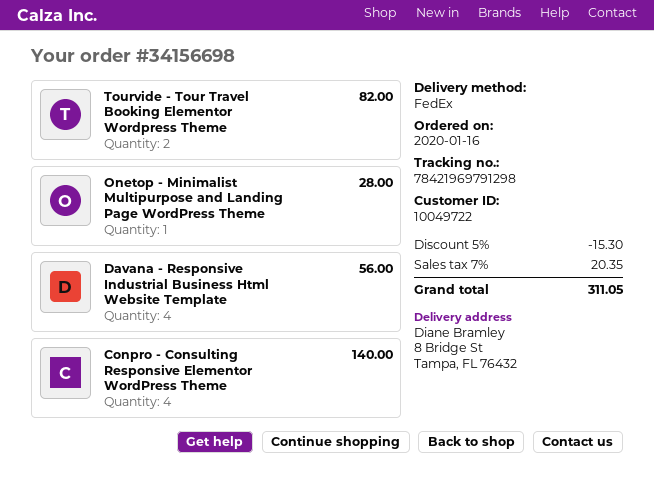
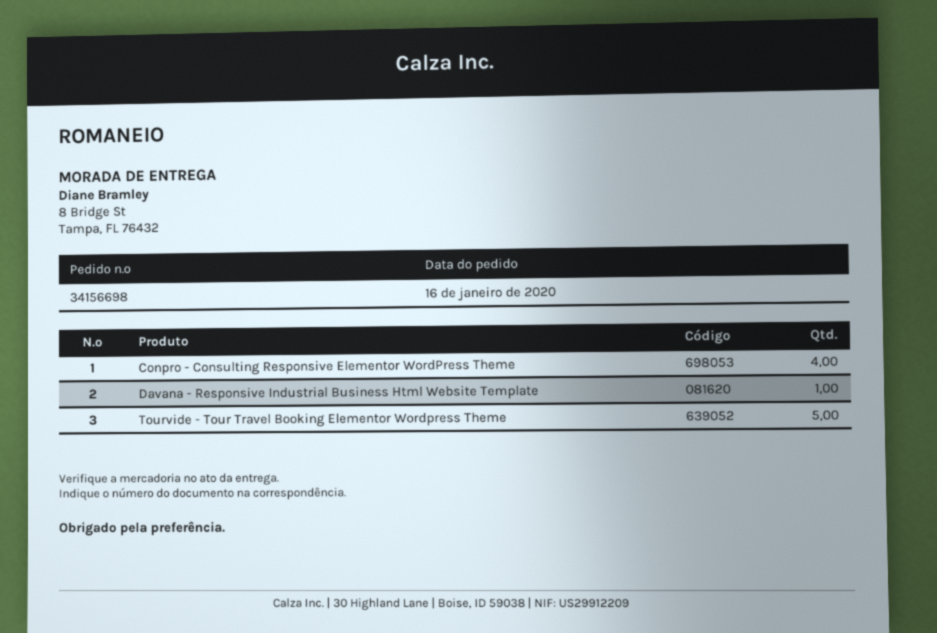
Tourvide - Tour Travel Booking Elementor Wordpress Theme: 2 -> 5
Onetop - Minimalist Multipurpose and Landing Page WordPress Theme: 1 -> none
Davana - Responsive Industrial Business Html Website Template: 4 -> 1

